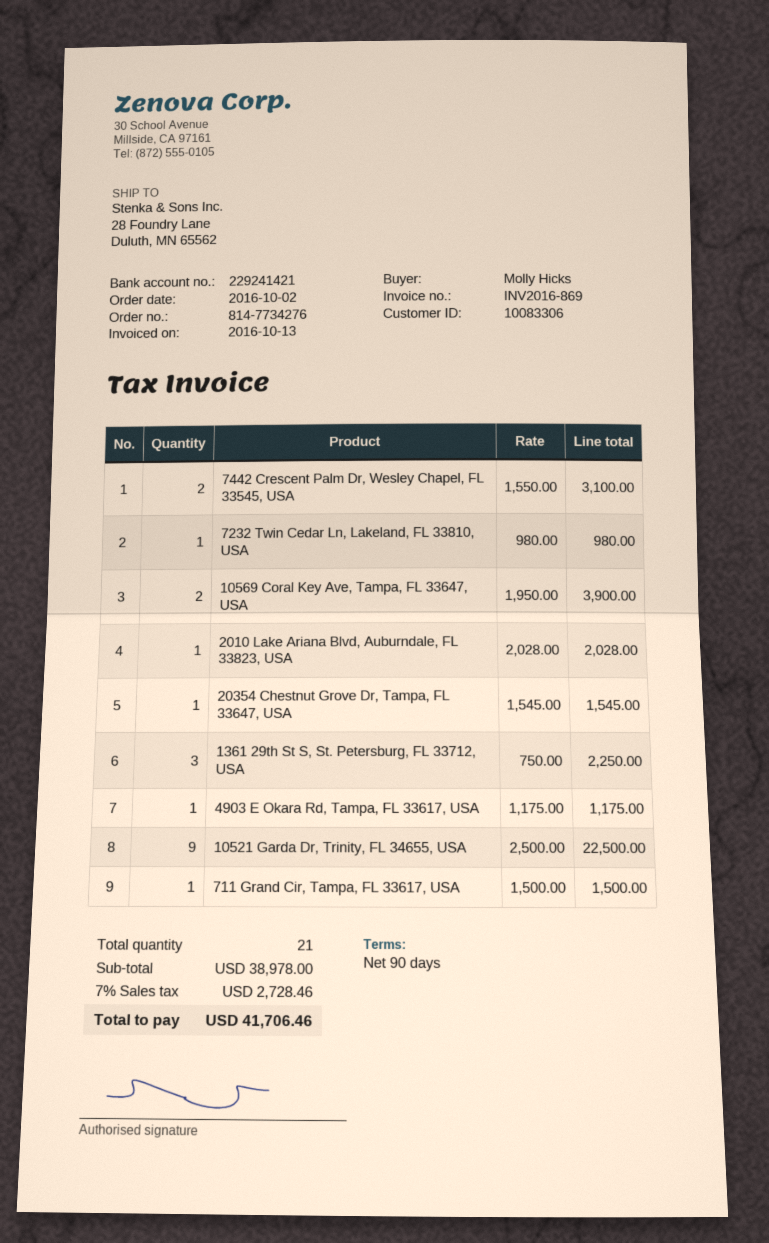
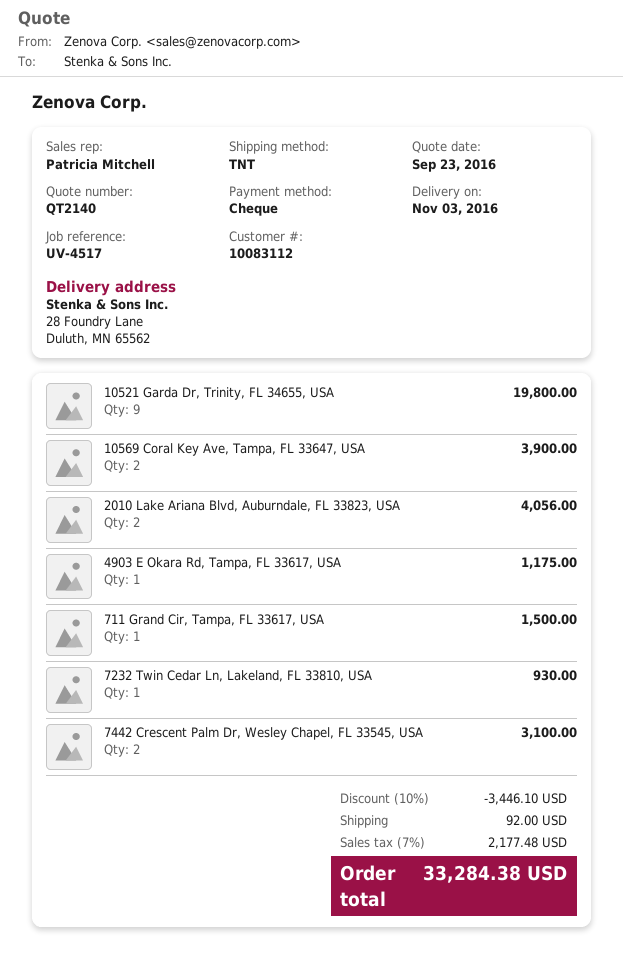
customer number: 10083306 -> 10083112
7232 Twin Cedar Ln, Lakeland, FL 33810, USA: 1 for 980.00 -> 1 for 930.00
2010 Lake Ariana Blvd, Auburndale, FL 33823, USA: 1 for 2028.00 -> 2 for 4056.00
20354 Chestnut Grove Dr, Tampa, FL 33647, USA: 1 for 1545.00 -> none
1361 29th St S, St. Petersburg, FL 33712, USA: 3 for 2250.00 -> none
10521 Garda Dr, Trinity, FL 34655, USA: 9 for 22500.00 -> 9 for 19800.00
discount: none -> 10% = 3446.10
shipping: none -> 92.00
tax: 7% = 2728.46 -> 7% = 2177.48
total: 41706.46 -> 33284.38

